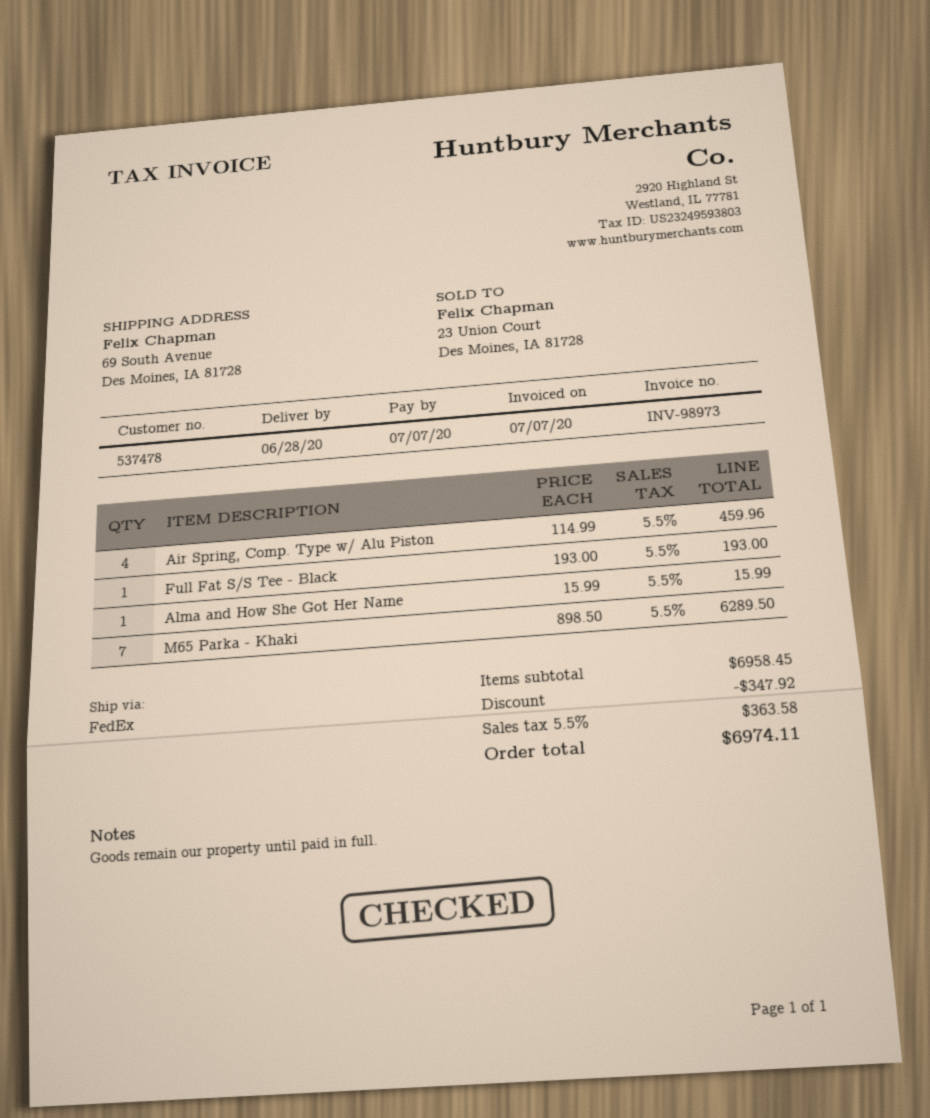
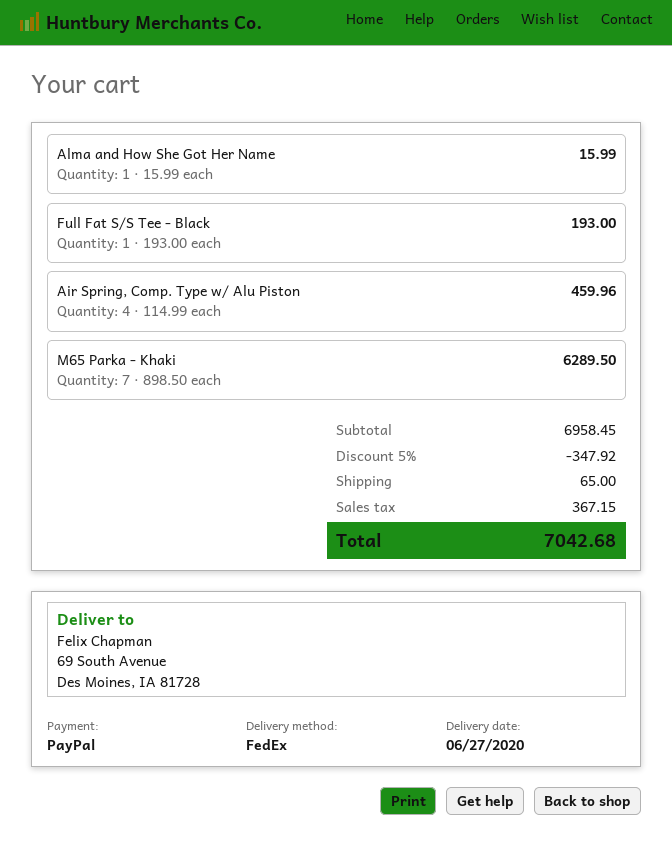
delivery date: 2020-06-28 -> 2020-06-27
shipping: none -> 65.00
tax: 363.58 -> 367.15
total: 6974.11 -> 7042.68

